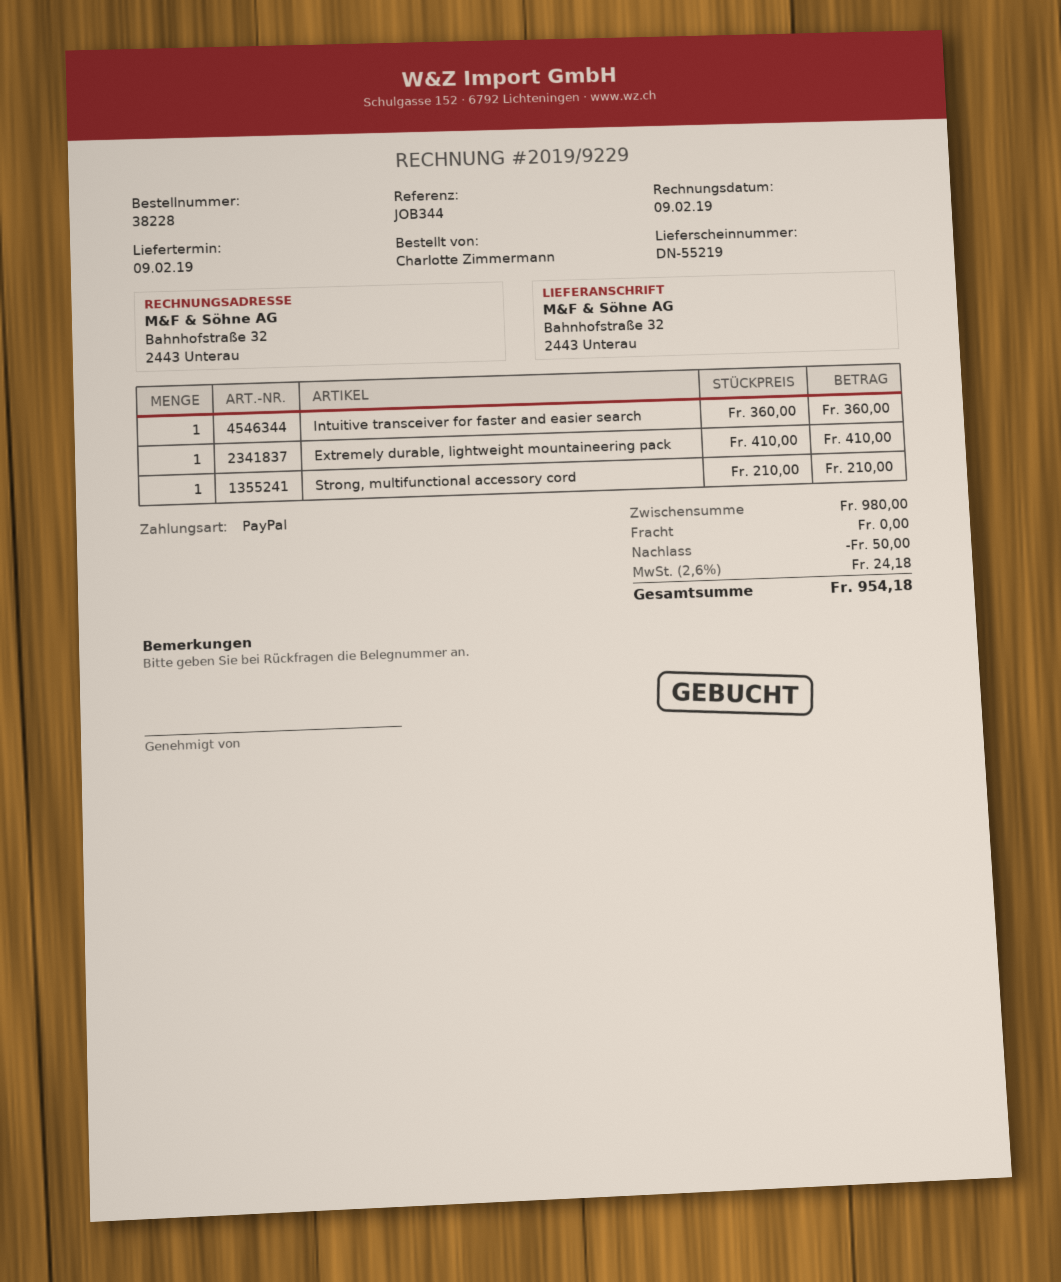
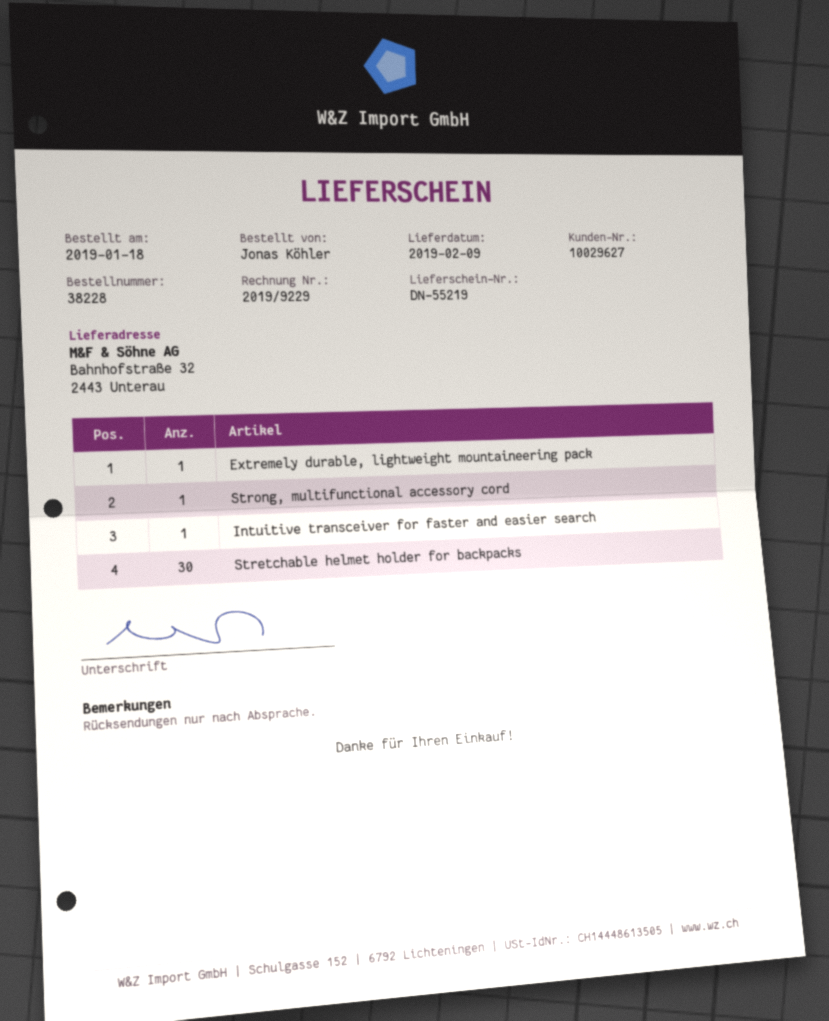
ordered by: Charlotte Zimmermann -> Jonas Köhler
Stretchable helmet holder for backpacks: none -> 30

